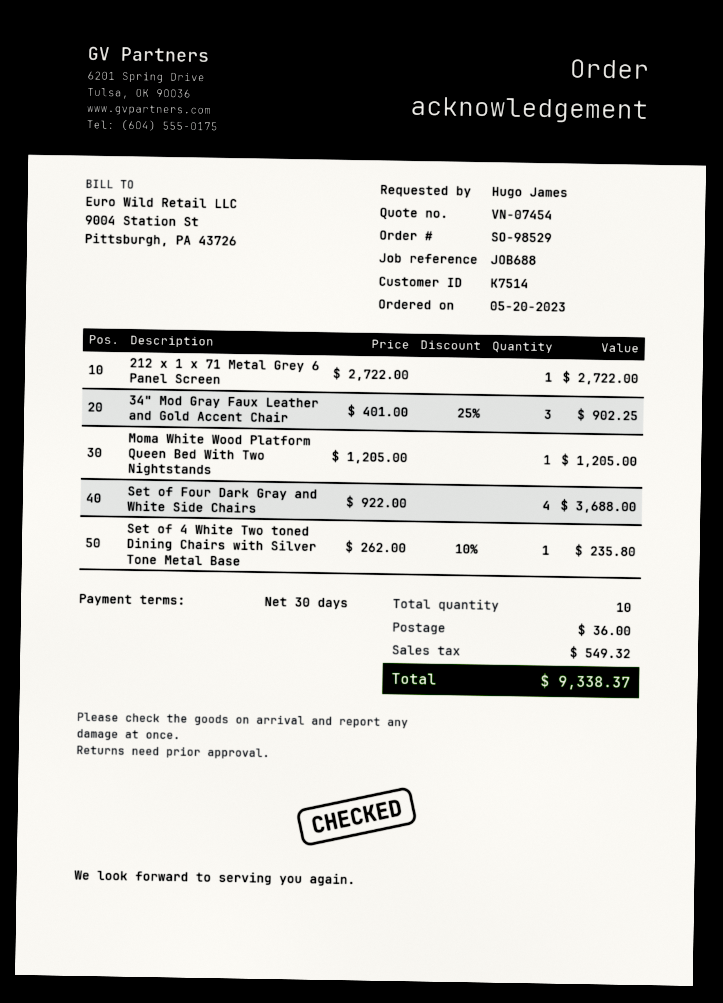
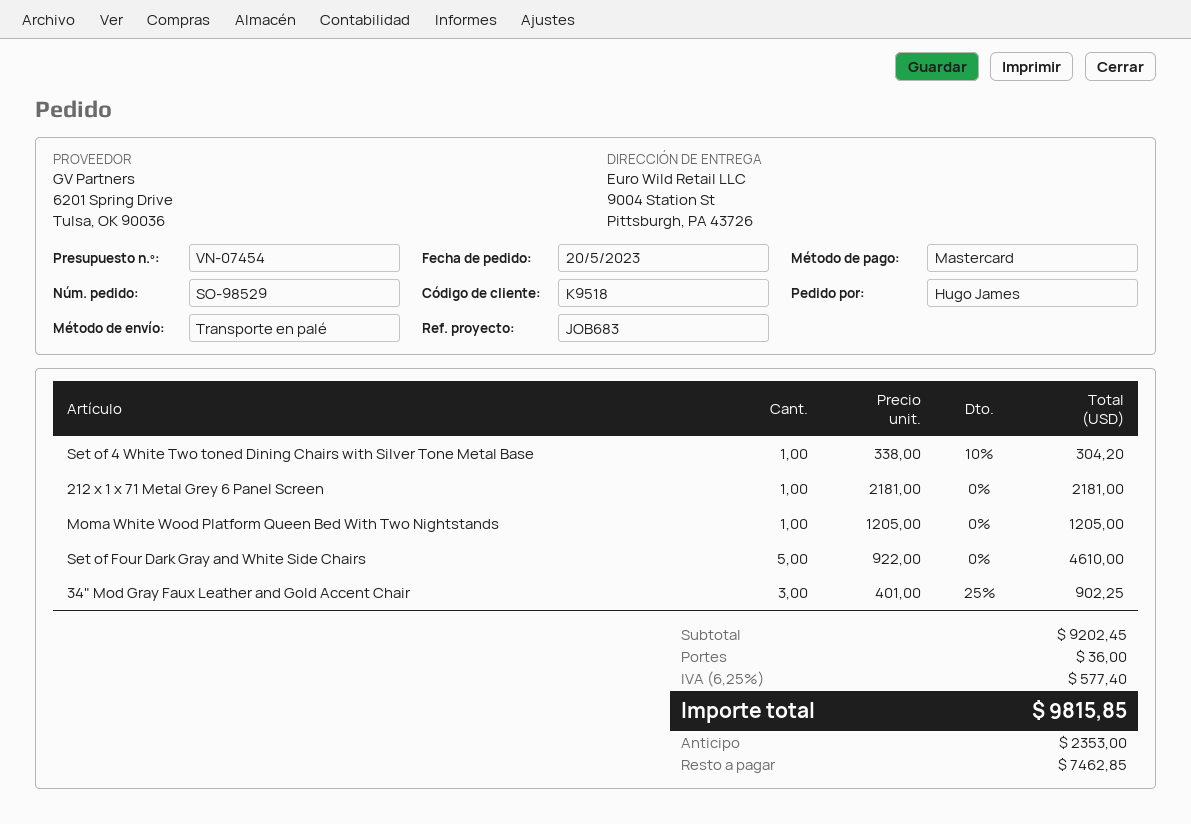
customer number: K7514 -> K9518
reference: JOB688 -> JOB683
212 x 1 x 71 Metal Grey 6 Panel Screen: 1 x 2722.00 = 2722.00 -> 1 x 2181.00 = 2181.00
Set of Four Dark Gray and White Side Chairs: 4 x 922.00 = 3688.00 -> 5 x 922.00 = 4610.00
Set of 4 White Two toned Dining Chairs with Silver Tone Metal Base: 1 x 262.00 - 10% = 235.80 -> 1 x 338.00 - 10% = 304.20
tax: 549.32 -> 577.40
total: 9338.37 -> 9815.85

